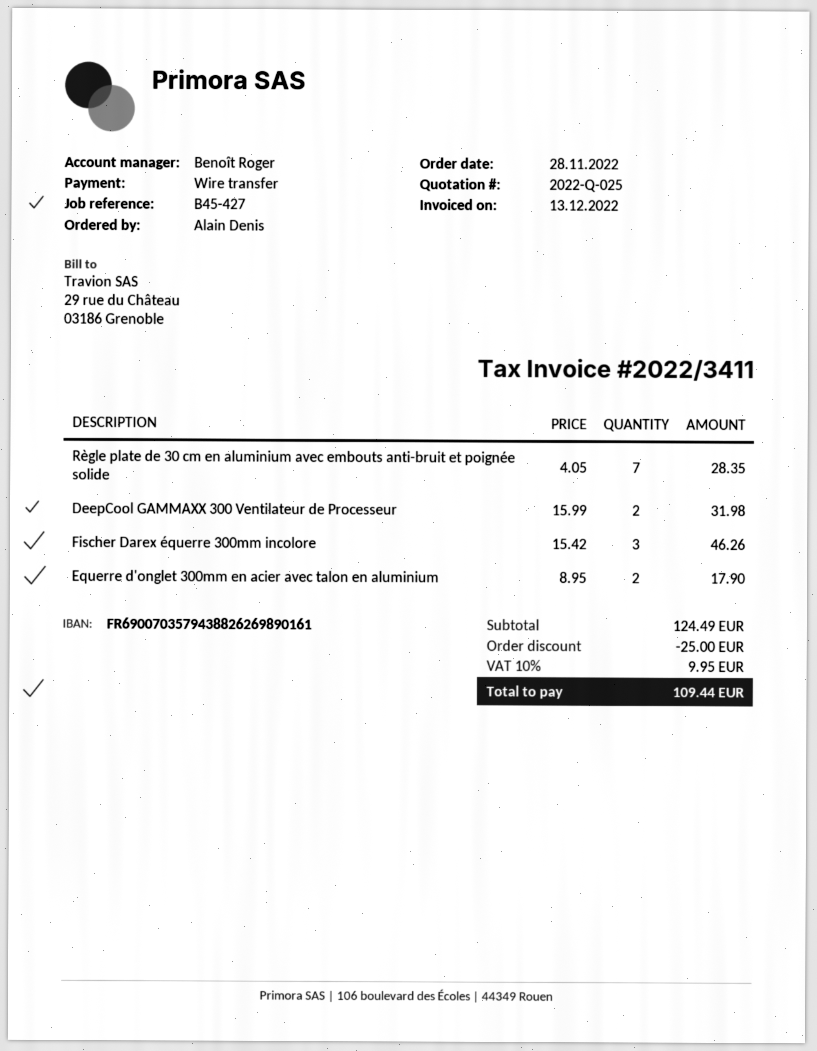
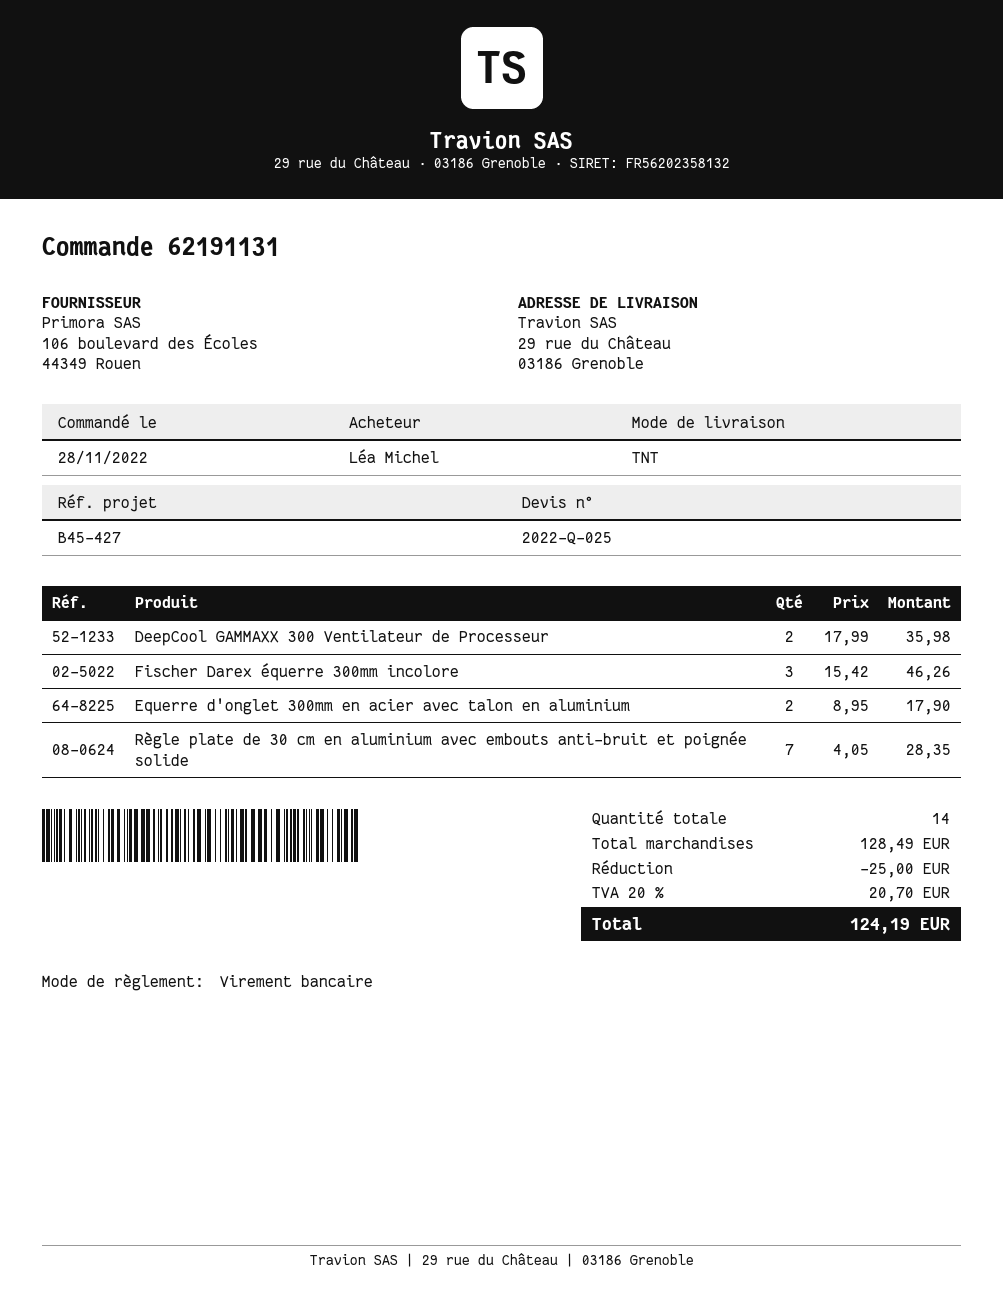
ordered by: Alain Denis -> Léa Michel
DeepCool GAMMAXX 300 Ventilateur de Processeur: 2 x 15.99 = 31.98 -> 2 x 17.99 = 35.98
subtotal: 124.49 -> 128.49
tax: 10% = 9.95 -> 20% = 20.70
total: 109.44 -> 124.19

